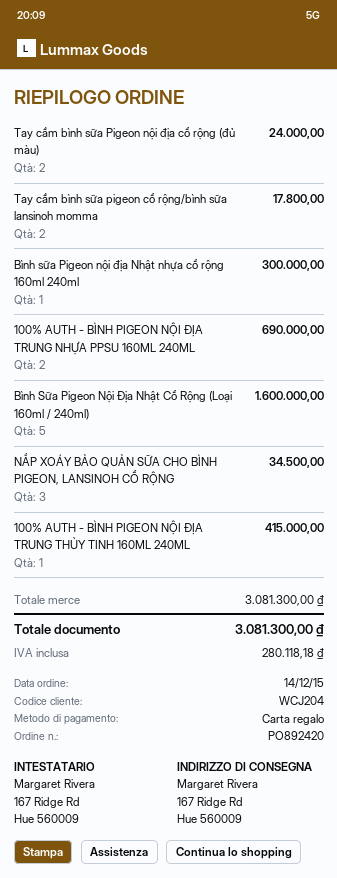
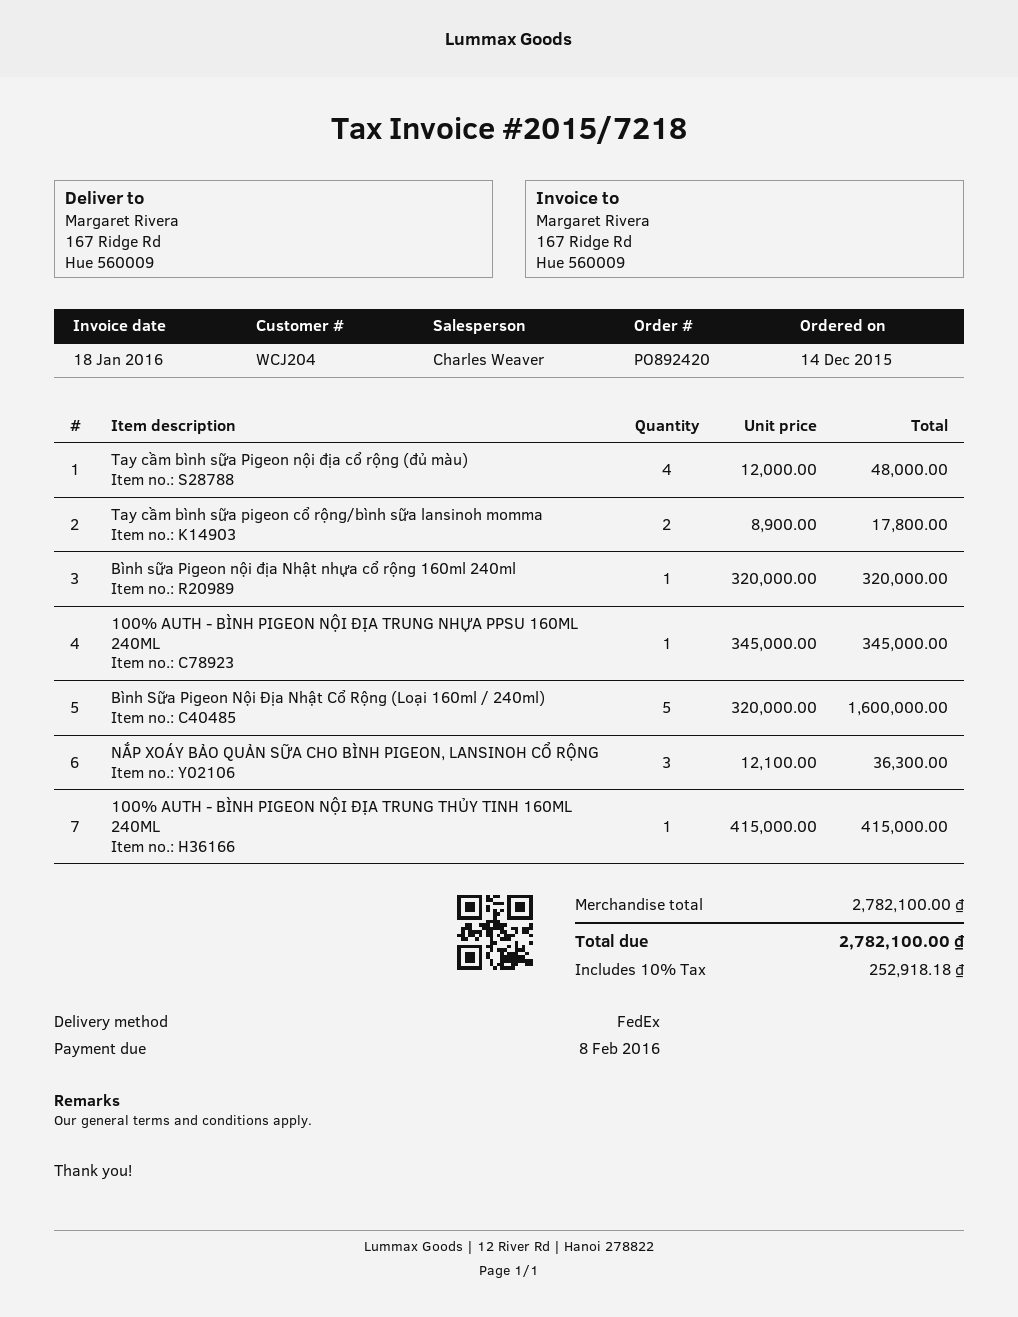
Tay cầm bình sữa Pigeon nội địa cổ rộng (đủ màu): 2 for 24000.00 -> 4 for 48000.00
Bình sữa Pigeon nội địa Nhật nhựa cổ rộng 160ml 240ml: 1 for 300000.00 -> 1 for 320000.00
100% AUTH - BÌNH PIGEON NỘI ĐỊA TRUNG NHỰA PPSU 160ML 240ML: 2 for 690000.00 -> 1 for 345000.00
NẮP XOÁY BẢO QUẢN SỮA CHO BÌNH PIGEON, LANSINOH CỔ RỘNG: 3 for 34500.00 -> 3 for 36300.00
subtotal: 3081300.00 -> 2782100.00
tax: 280118.18 -> 252918.18
total: 3081300.00 -> 2782100.00

